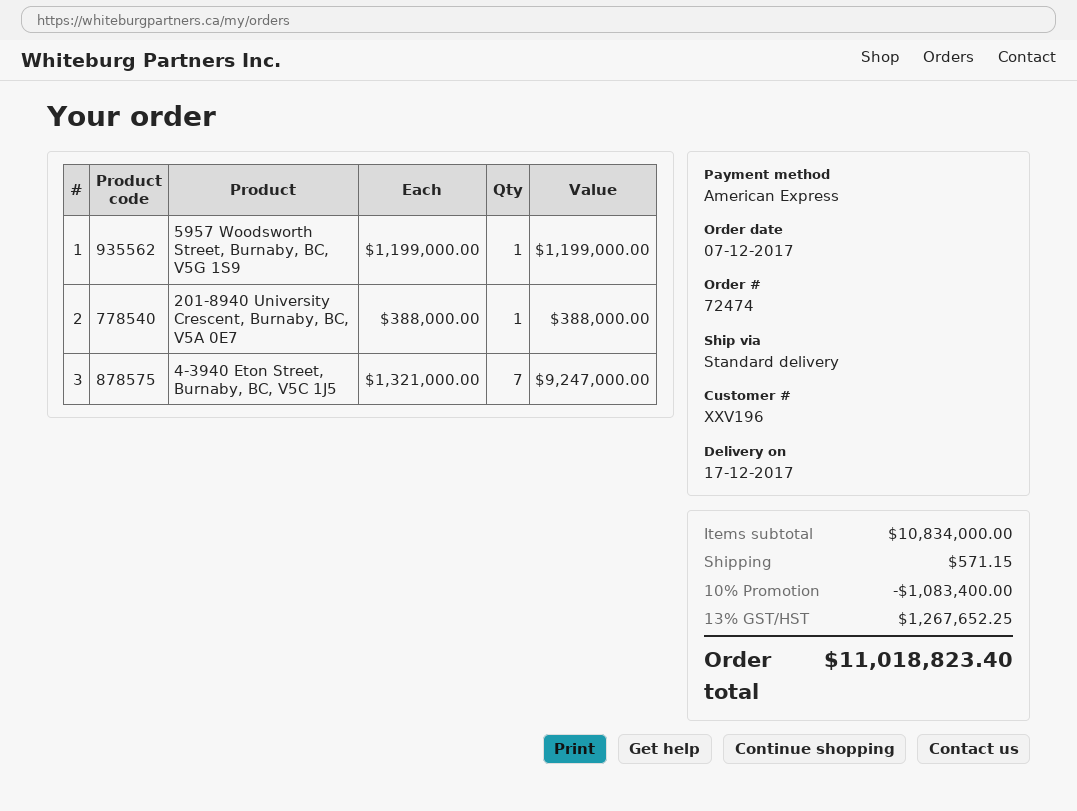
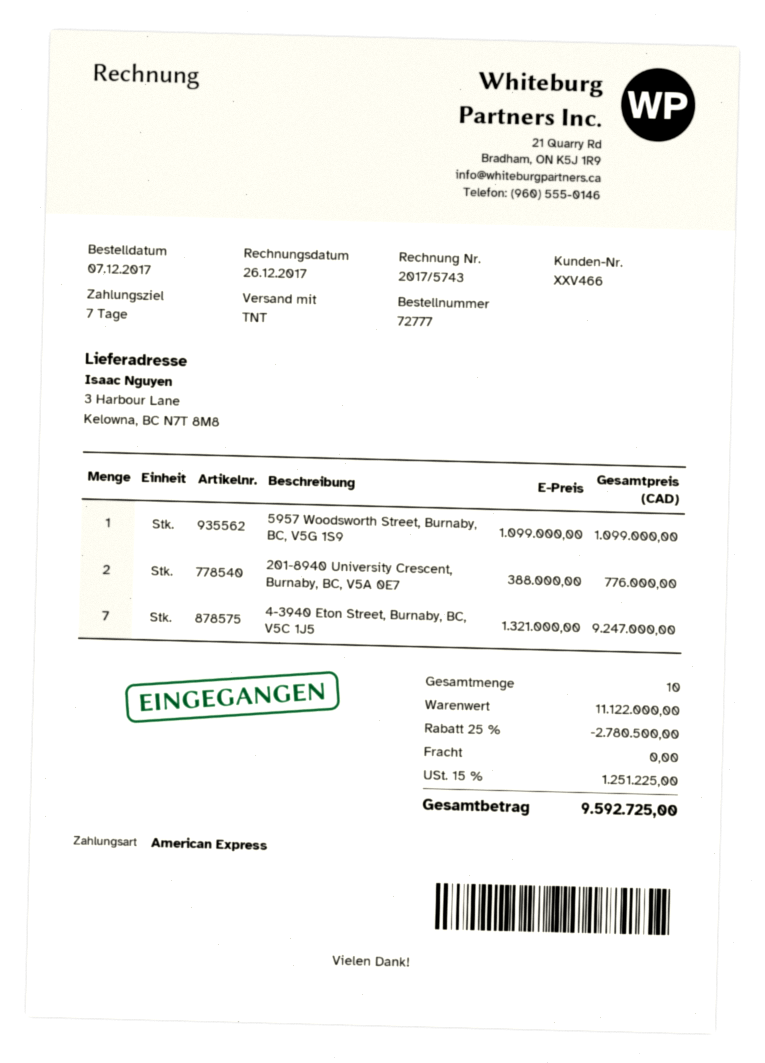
order number: 72474 -> 72777
customer number: XXV196 -> XXV466
shipping method: standard -> TNT
5957 Woodsworth Street, Burnaby, BC, V5G 1S9: 1 x 1199000.00 = 1199000.00 -> 1 x 1099000.00 = 1099000.00
201-8940 University Crescent, Burnaby, BC, V5A 0E7: 1 x 388000.00 = 388000.00 -> 2 x 388000.00 = 776000.00
subtotal: 10834000.00 -> 11122000.00
discount: 10% = 1083400.00 -> 25% = 2780500.00
shipping: 571.15 -> 0.00
tax: 13% = 1267652.25 -> 15% = 1251225.00
total: 11018823.40 -> 9592725.00

